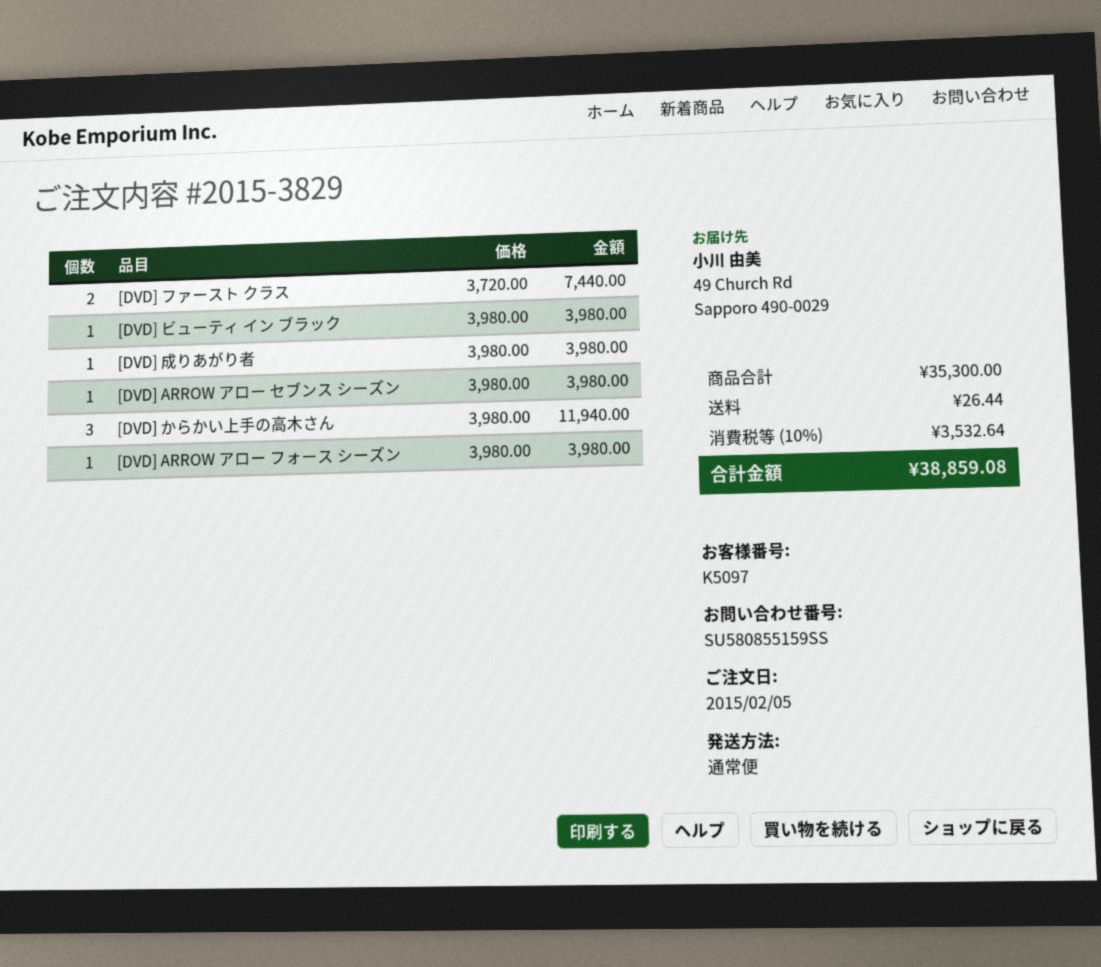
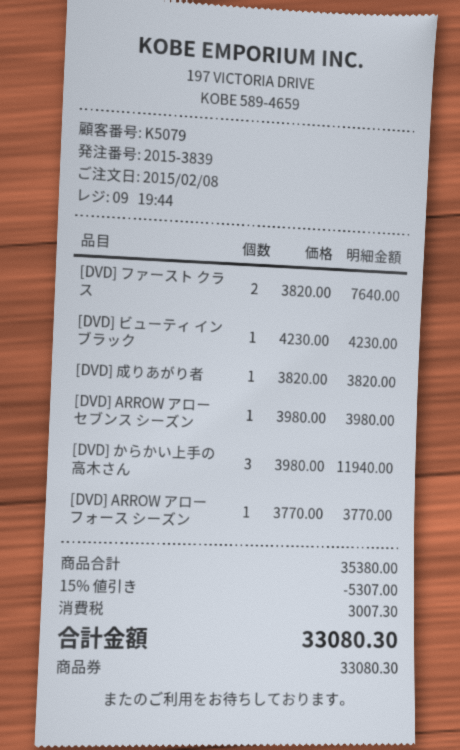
order number: 2015-3829 -> 2015-3839
order date: 2015-02-05 -> 2015-02-08
customer number: K5097 -> K5079
[DVD] ファースト クラス: 2 x 3720.00 = 7440.00 -> 2 x 3820.00 = 7640.00
[DVD] ビューティ イン ブラック: 1 x 3980.00 = 3980.00 -> 1 x 4230.00 = 4230.00
[DVD] 成りあがり者: 1 x 3980.00 = 3980.00 -> 1 x 3820.00 = 3820.00
[DVD] ARROW アロー フォース シーズン: 1 x 3980.00 = 3980.00 -> 1 x 3770.00 = 3770.00
subtotal: 35300.00 -> 35380.00
discount: none -> 15% = 5307.00
shipping: 26.44 -> none
tax: 3532.64 -> 3007.30
total: 38859.08 -> 33080.30

